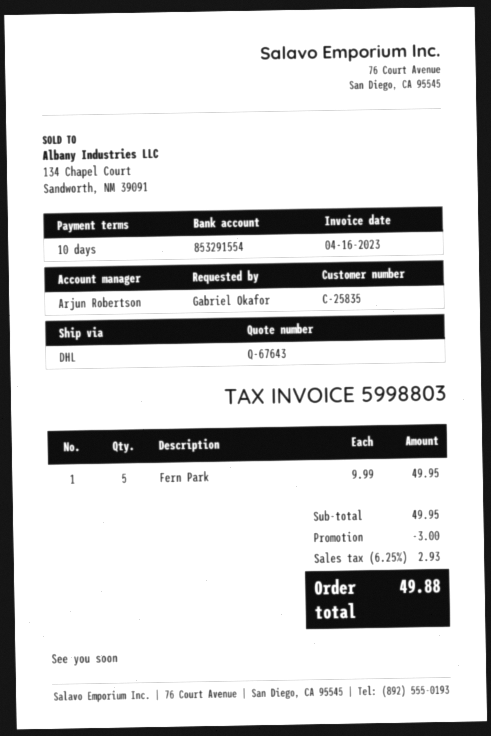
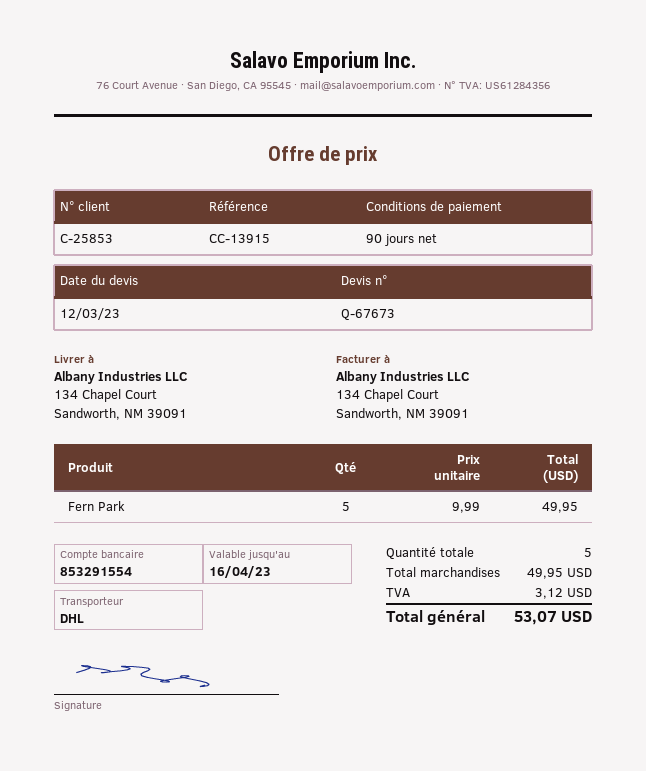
quote number: Q-67643 -> Q-67673
payment terms: 10 days -> 90 days
customer number: C-25835 -> C-25853
discount: 3.00 -> none
tax: 2.93 -> 3.12
total: 49.88 -> 53.07

